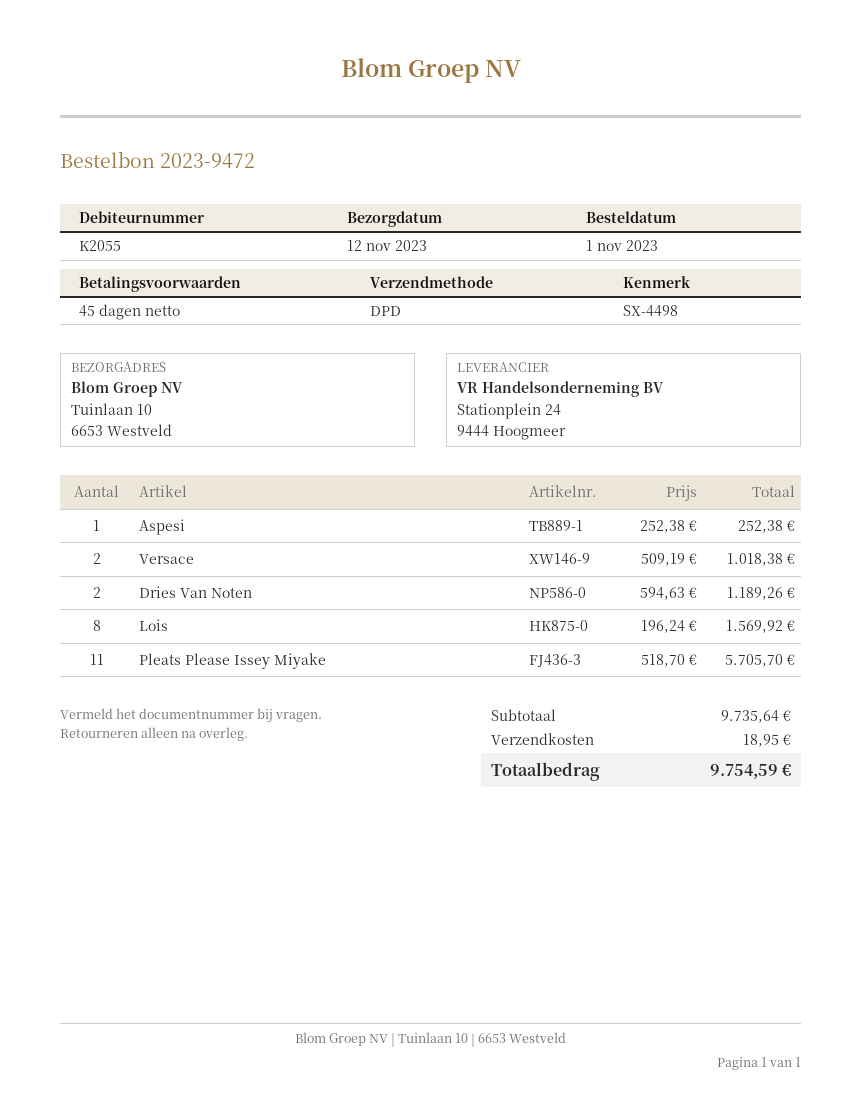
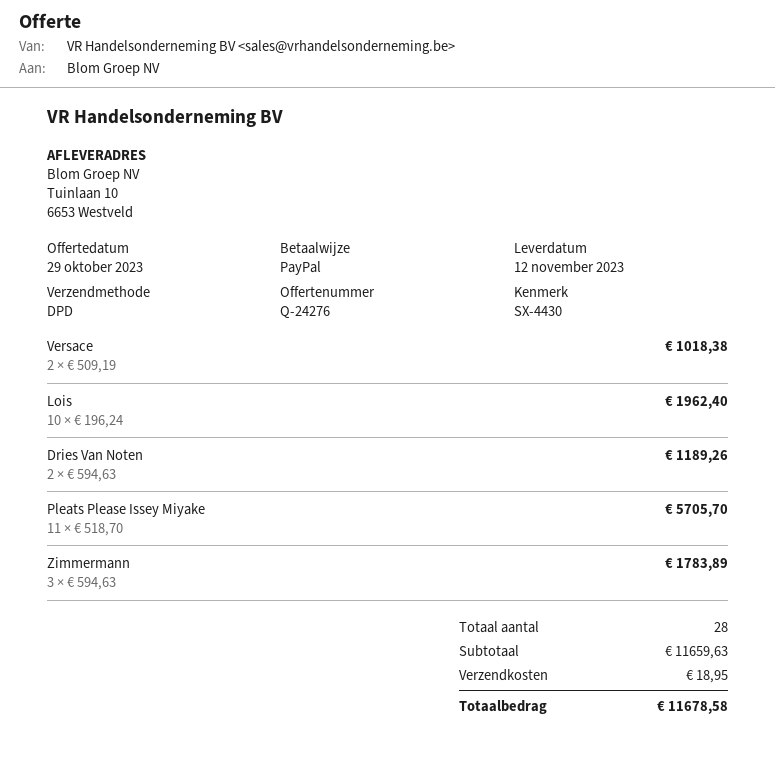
reference: SX-4498 -> SX-4430
Aspesi: 1 x 252.38 = 252.38 -> none
Lois: 8 x 196.24 = 1569.92 -> 10 x 196.24 = 1962.40
Zimmermann: none -> 3 x 594.63 = 1783.89
subtotal: 9735.64 -> 11659.63
total: 9754.59 -> 11678.58

